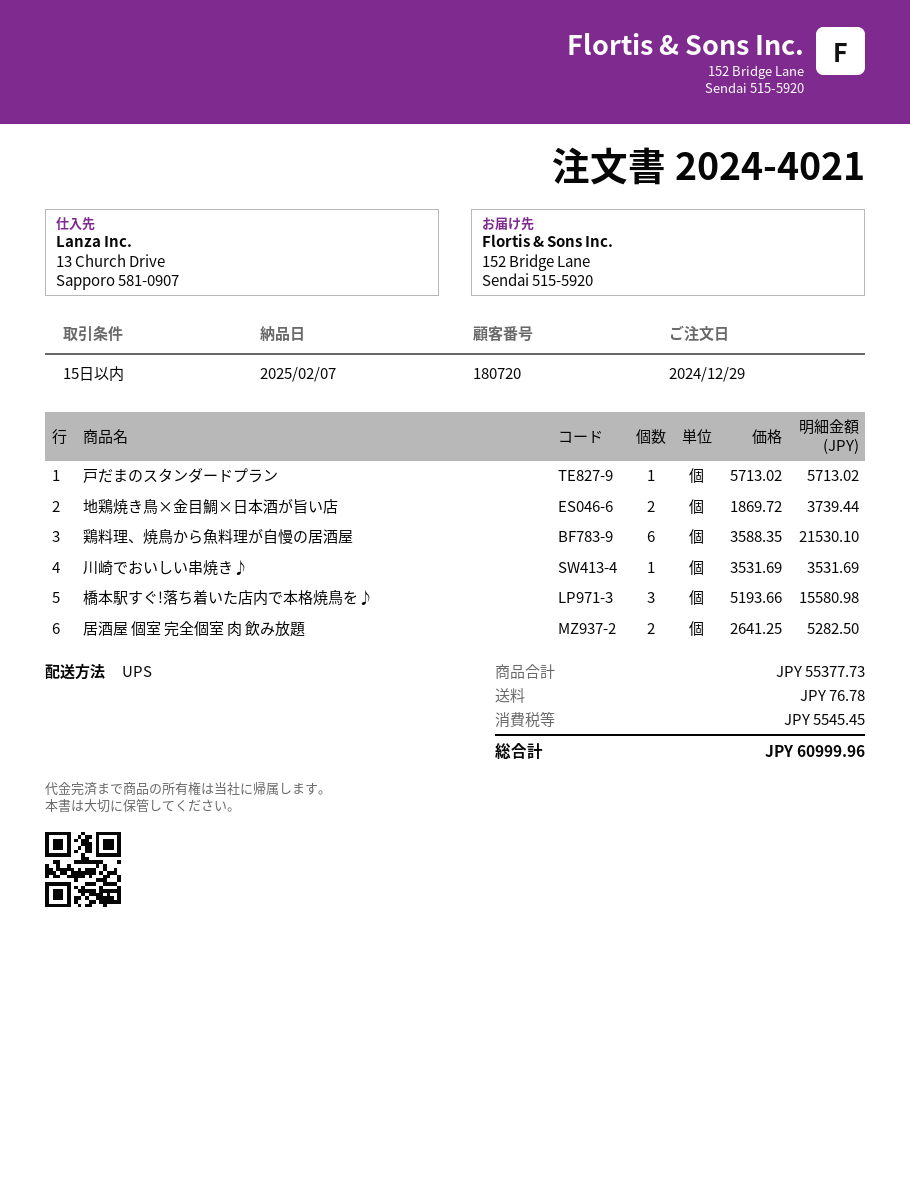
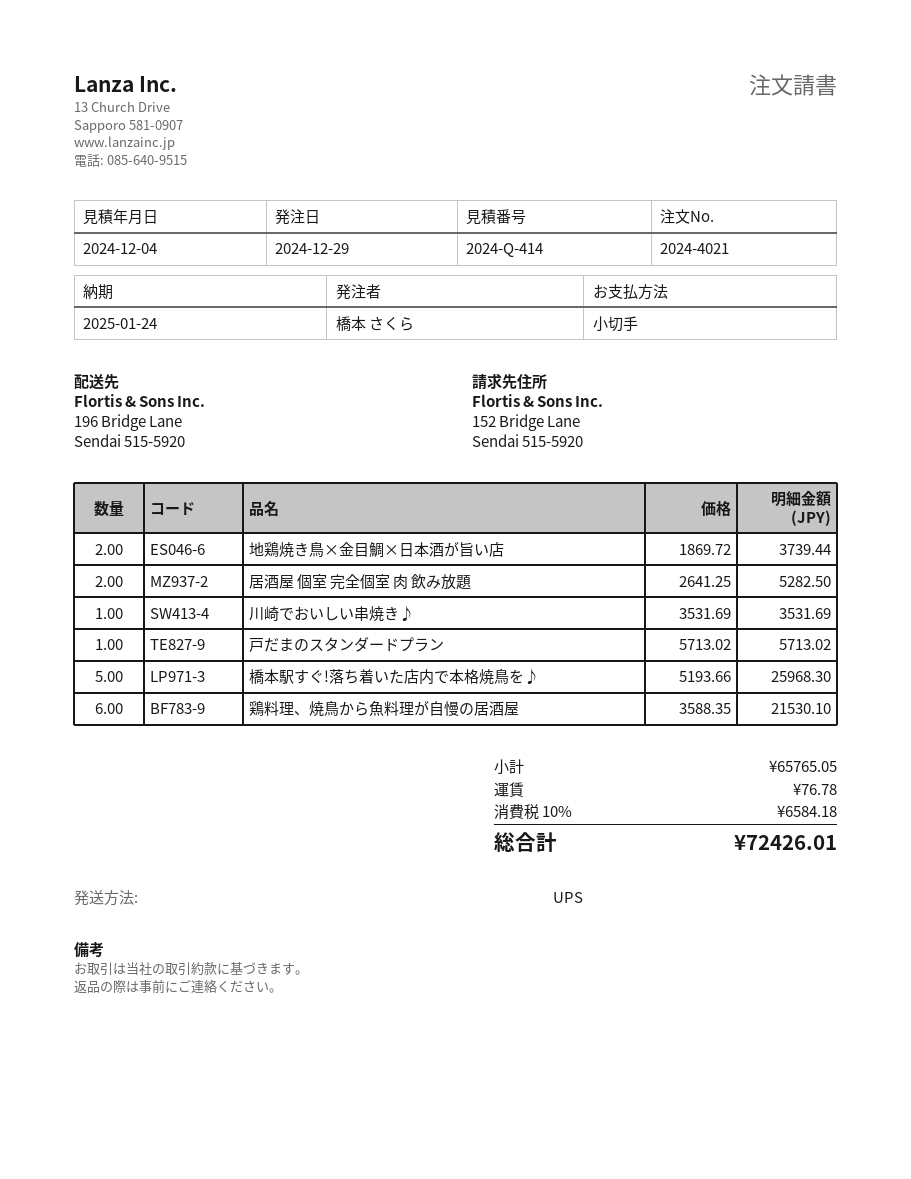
delivery date: 2025-02-07 -> 2025-01-24
ship to: 152 Bridge Lane, Sendai 515-5920 -> 196 Bridge Lane, Sendai 515-5920
橋本駅すぐ!落ち着いた店内で本格焼鳥を♪: 3 x 5193.66 = 15580.98 -> 5 x 5193.66 = 25968.30
subtotal: 55377.73 -> 65765.05
tax: 5545.45 -> 6584.18
total: 60999.96 -> 72426.01

